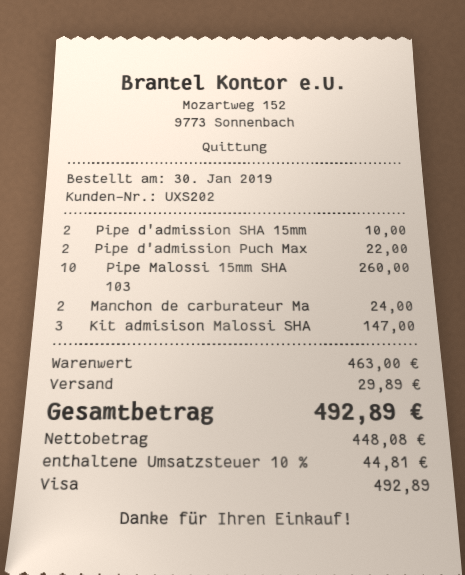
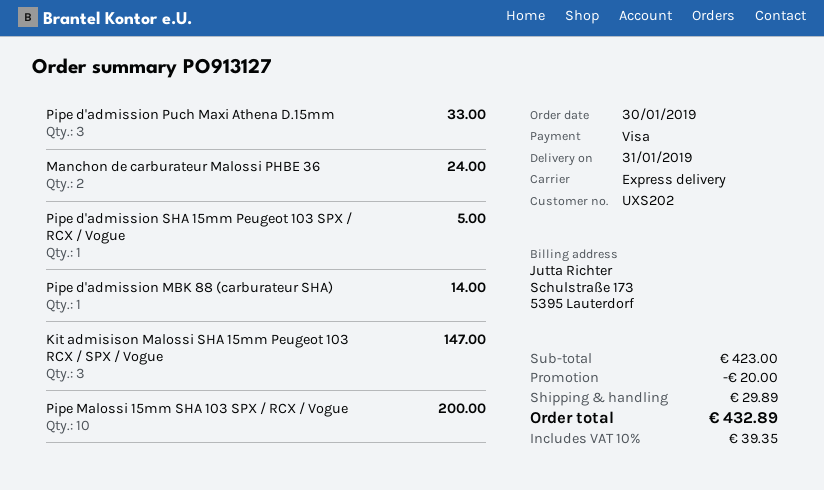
Pipe d'admission SHA 15mm: 2 for 10.00 -> 1 for 5.00
Pipe d'admission Puch Max: 2 for 22.00 -> 3 for 33.00
Pipe Malossi 15mm SHA 103: 10 for 260.00 -> 10 for 200.00
Pipe d'admission MBK 88 (carburateur SHA): none -> 1 for 14.00
subtotal: 463.00 -> 423.00
discount: none -> 20.00
tax: 10% = 44.81 -> 10% = 39.35
total: 492.89 -> 432.89

